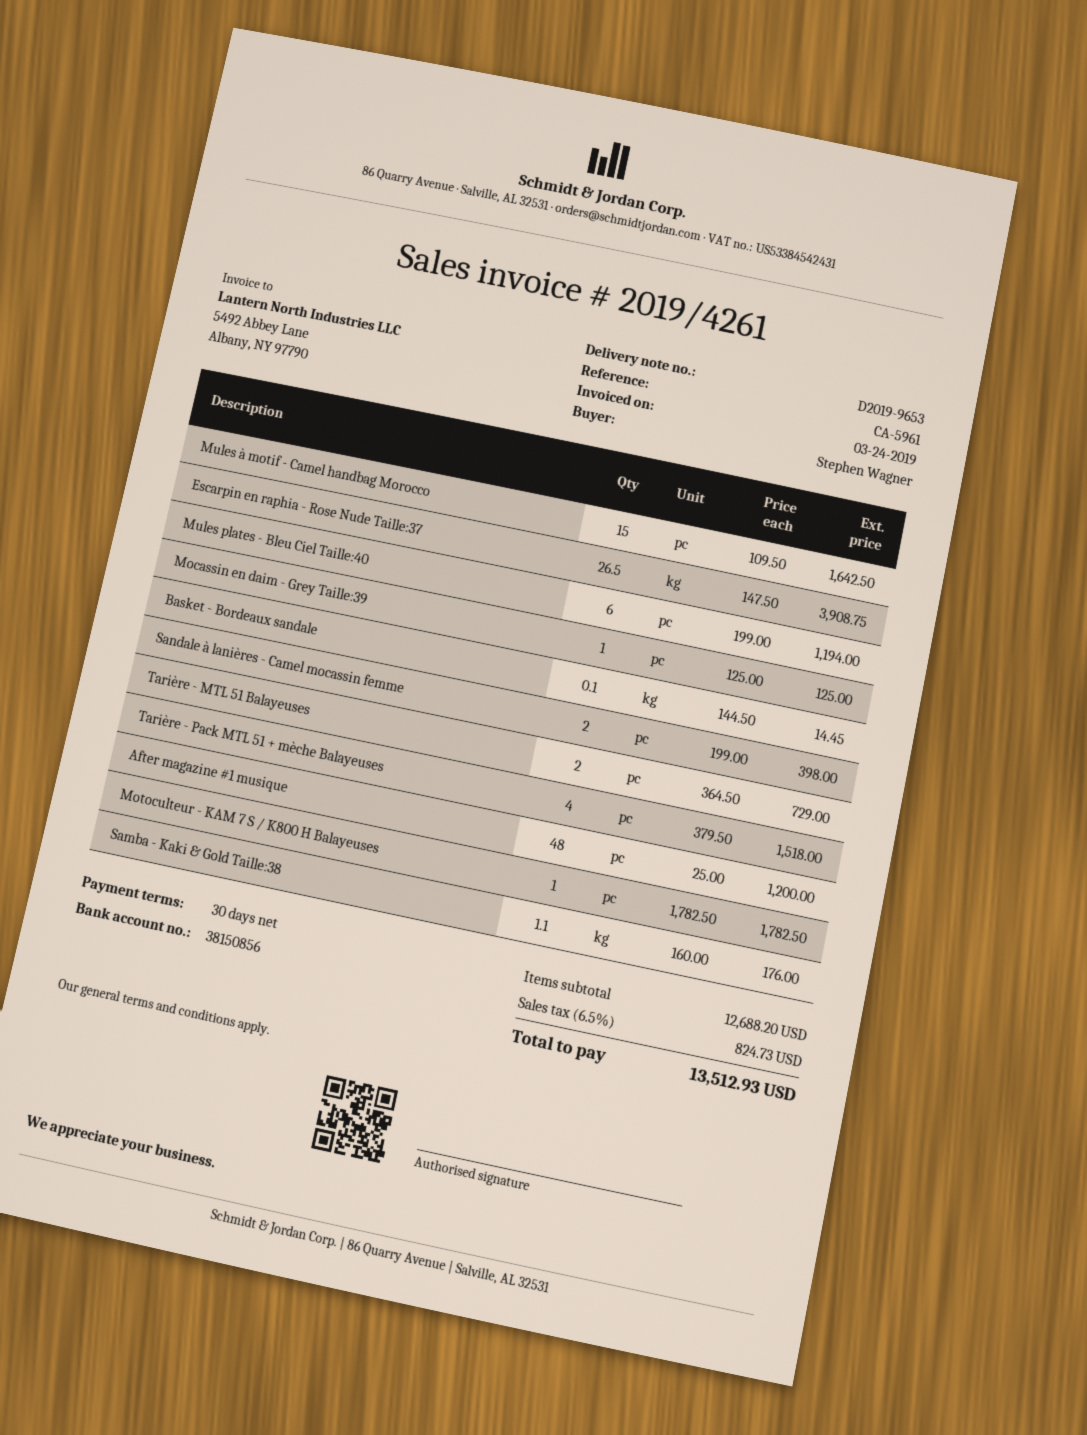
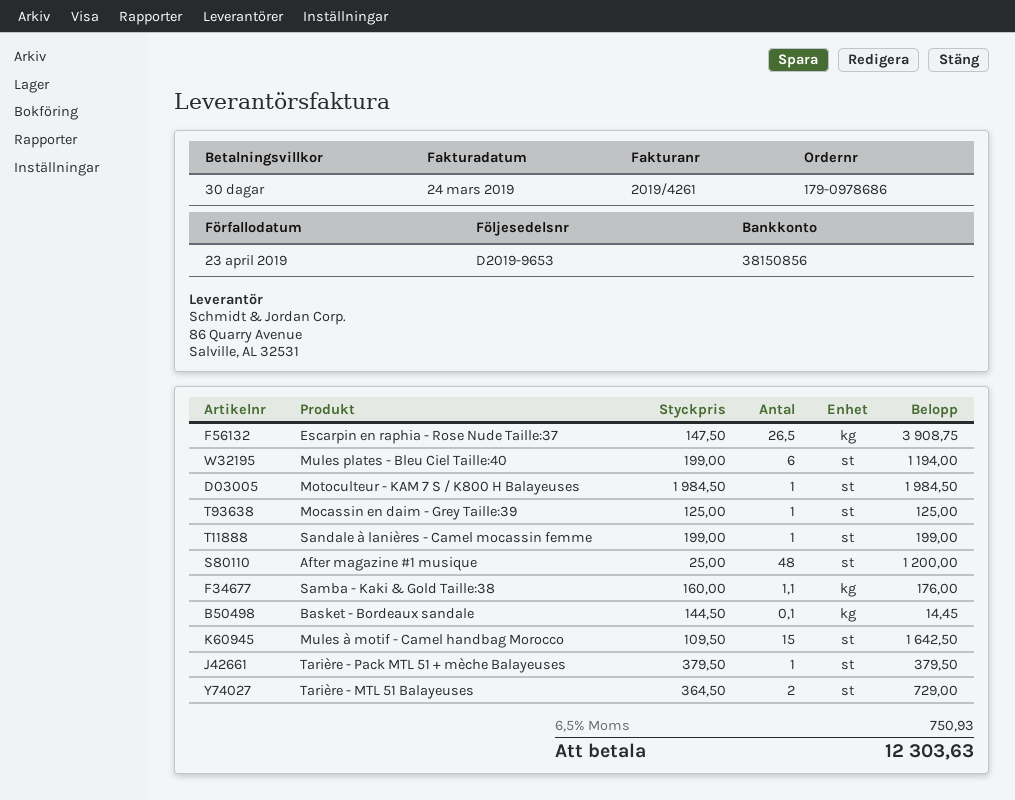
Sandale à lanières - Camel mocassin femme: 2 x 199.00 = 398.00 -> 1 x 199.00 = 199.00
Tarière - Pack MTL 51 + mèche Balayeuses: 4 x 379.50 = 1518.00 -> 1 x 379.50 = 379.50
Motoculteur - KAM 7 S / K800 H Balayeuses: 1 x 1782.50 = 1782.50 -> 1 x 1984.50 = 1984.50
tax: 6.5% = 824.73 -> 6.5% = 750.93
total: 13512.93 -> 12303.63

